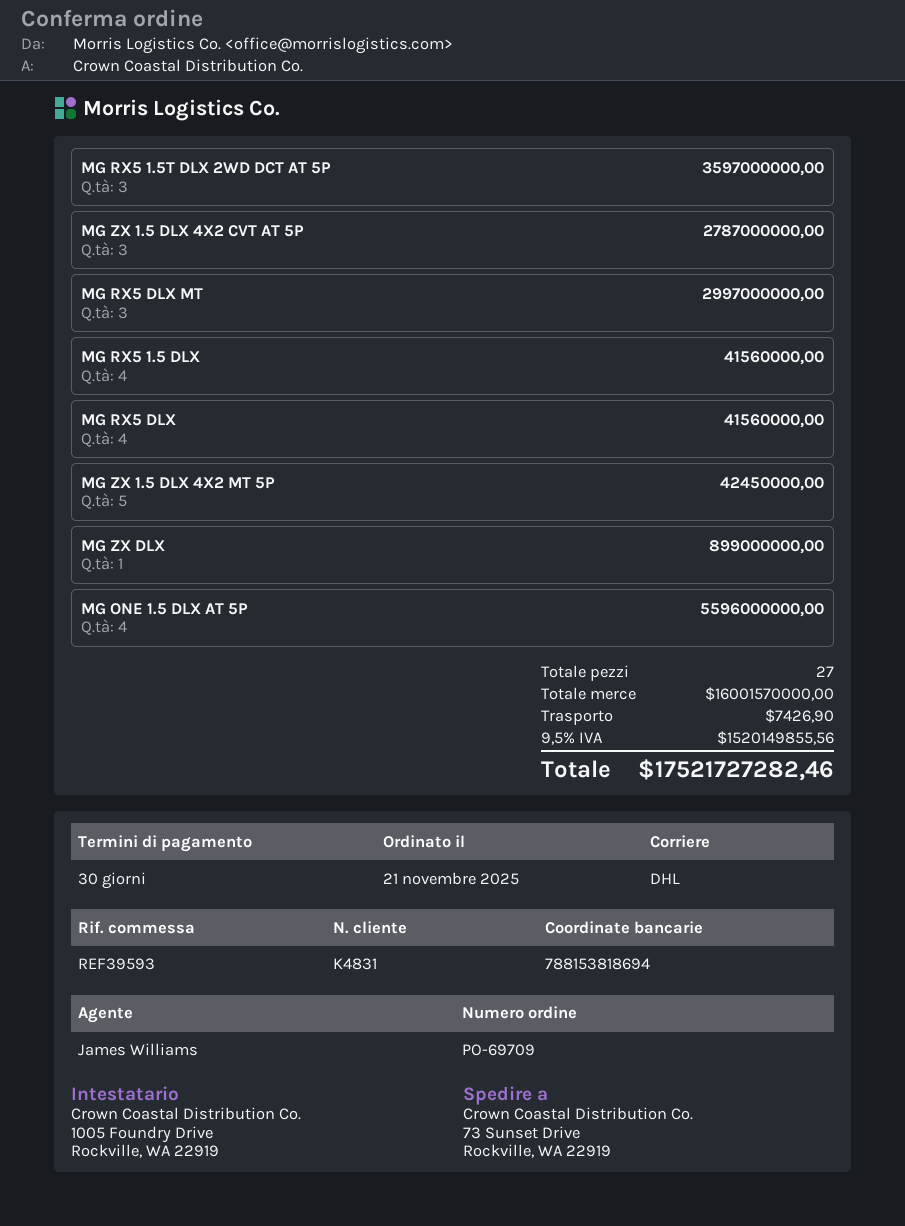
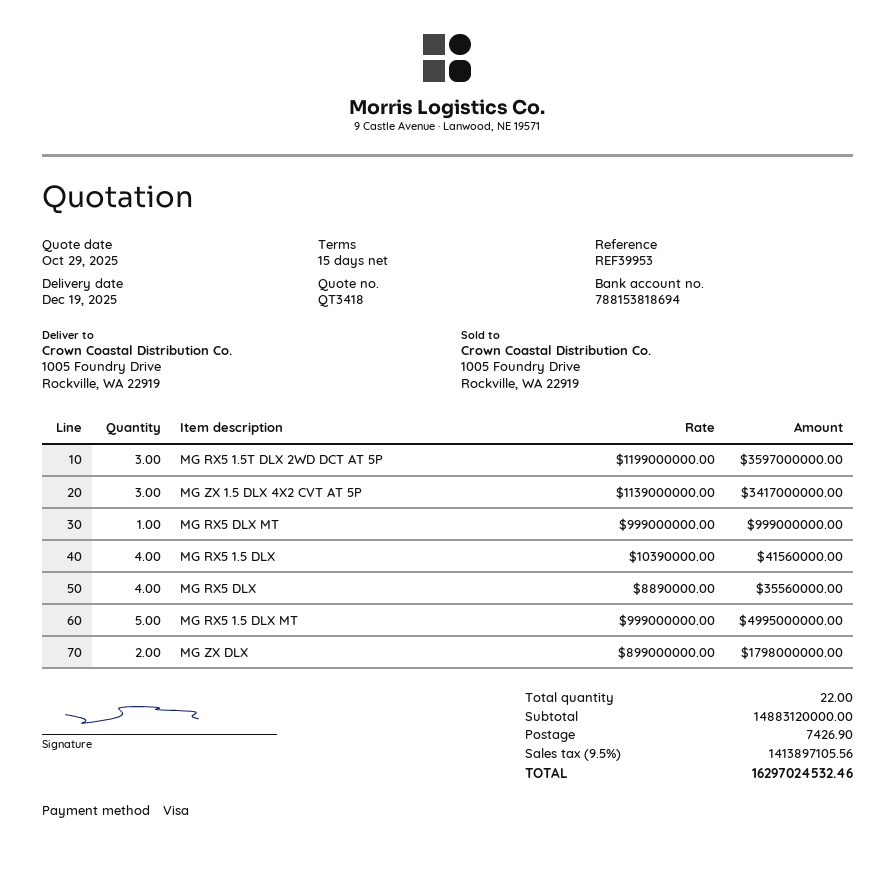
payment terms: 30 days -> 15 days
reference: REF39593 -> REF39953
ship to: 73 Sunset Drive, Rockville, WA 22919 -> 1005 Foundry Drive, Rockville, WA 22919
MG ZX 1.5 DLX 4X2 CVT AT 5P: 3 for 2787000000.00 -> 3 for 3417000000.00
MG RX5 DLX MT: 3 for 2997000000.00 -> 1 for 999000000.00
MG RX5 DLX: 4 for 41560000.00 -> 4 for 35560000.00
MG ZX 1.5 DLX 4X2 MT 5P: 5 for 42450000.00 -> none
MG ZX DLX: 1 for 899000000.00 -> 2 for 1798000000.00
MG ONE 1.5 DLX AT 5P: 4 for 5596000000.00 -> none
MG RX5 1.5 DLX MT: none -> 5 for 4995000000.00
total quantity: 27 -> 22
subtotal: 16001570000.00 -> 14883120000.00
tax: 9.5% = 1520149855.56 -> 9.5% = 1413897105.56
total: 17521727282.46 -> 16297024532.46

